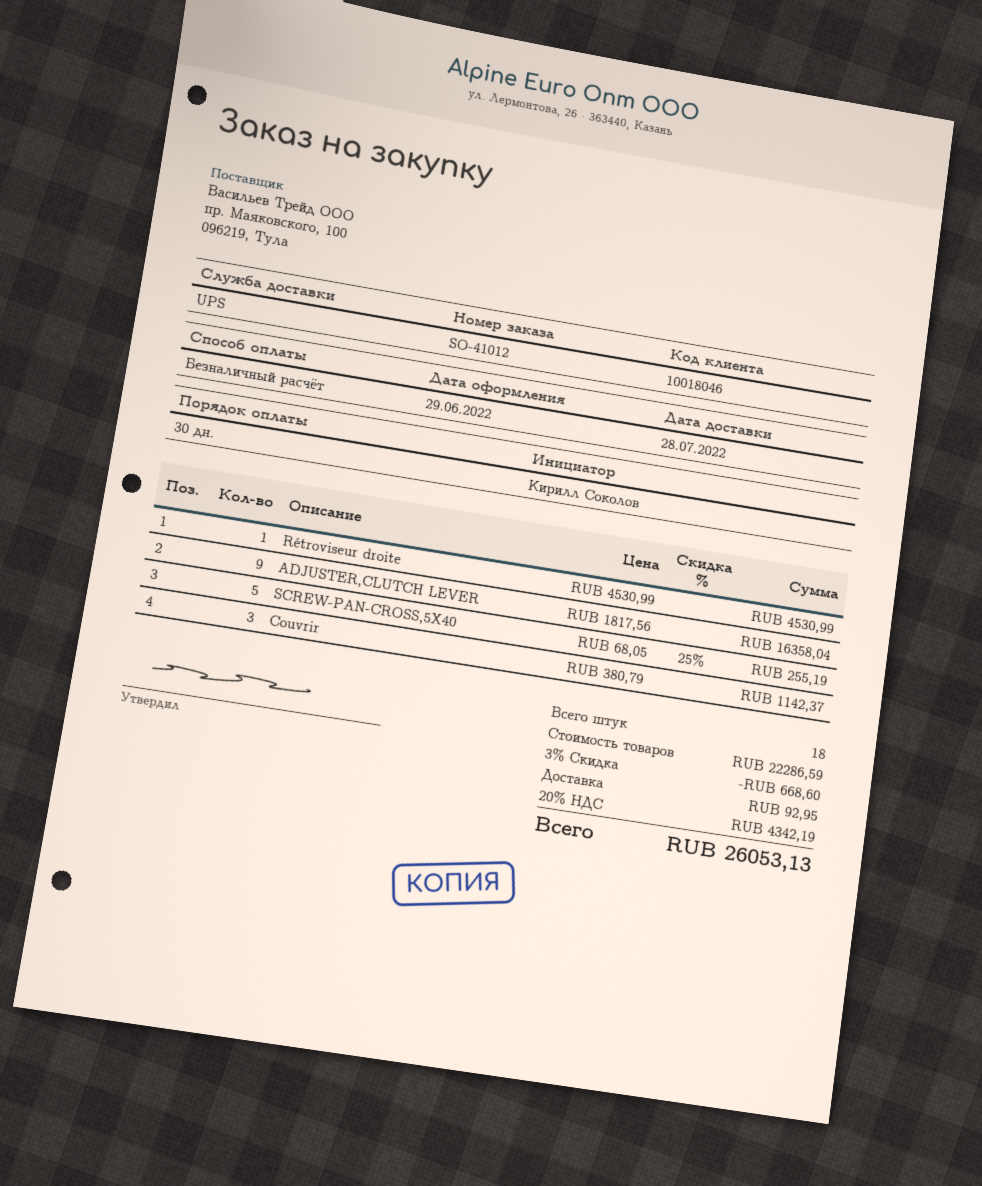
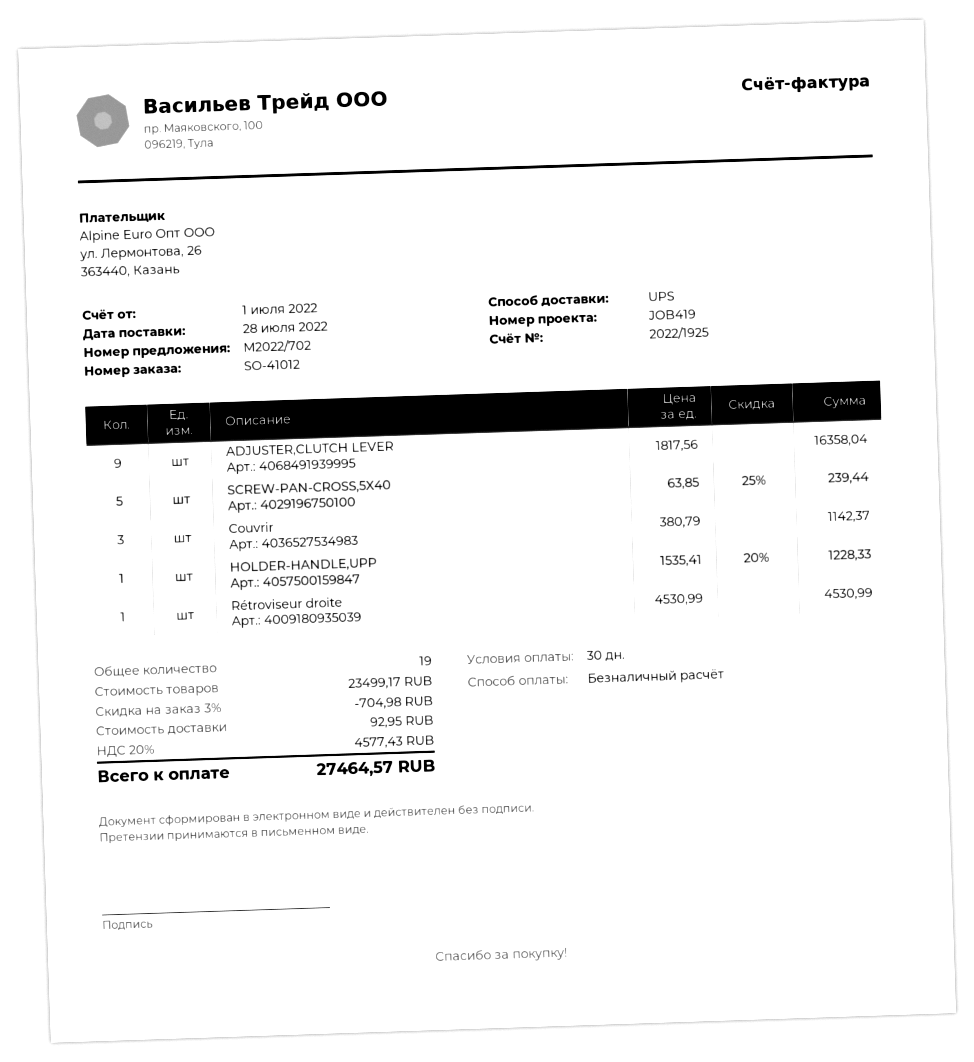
SCREW-PAN-CROSS,5X40: 5 x 68.05 - 25% = 255.19 -> 5 x 63.85 - 25% = 239.44
HOLDER-HANDLE,UPP: none -> 1 x 1535.41 - 20% = 1228.33
total quantity: 18 -> 19
subtotal: 22286.59 -> 23499.17
discount: 3% = 668.60 -> 3% = 704.98
tax: 20% = 4342.19 -> 20% = 4577.43
total: 26053.13 -> 27464.57

